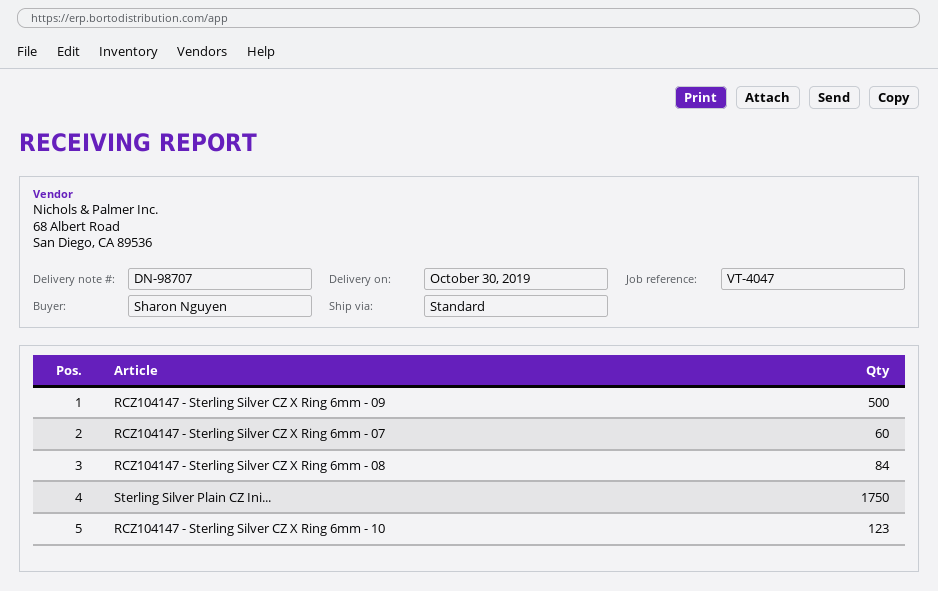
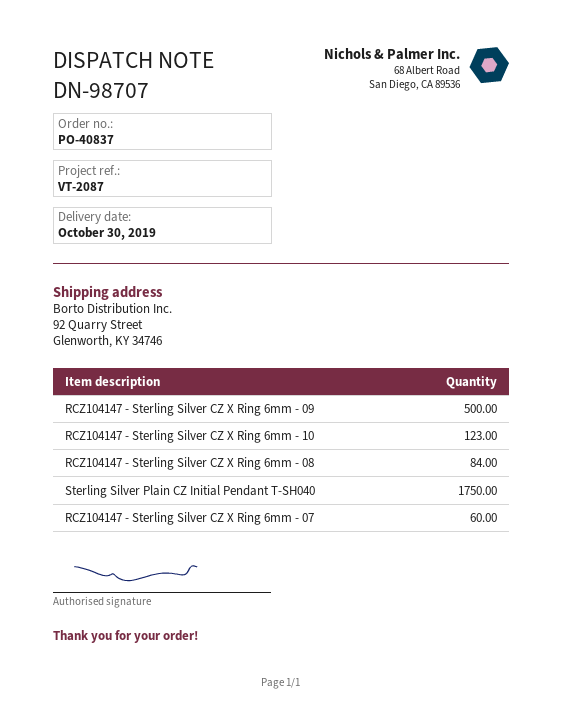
reference: VT-4047 -> VT-2087

